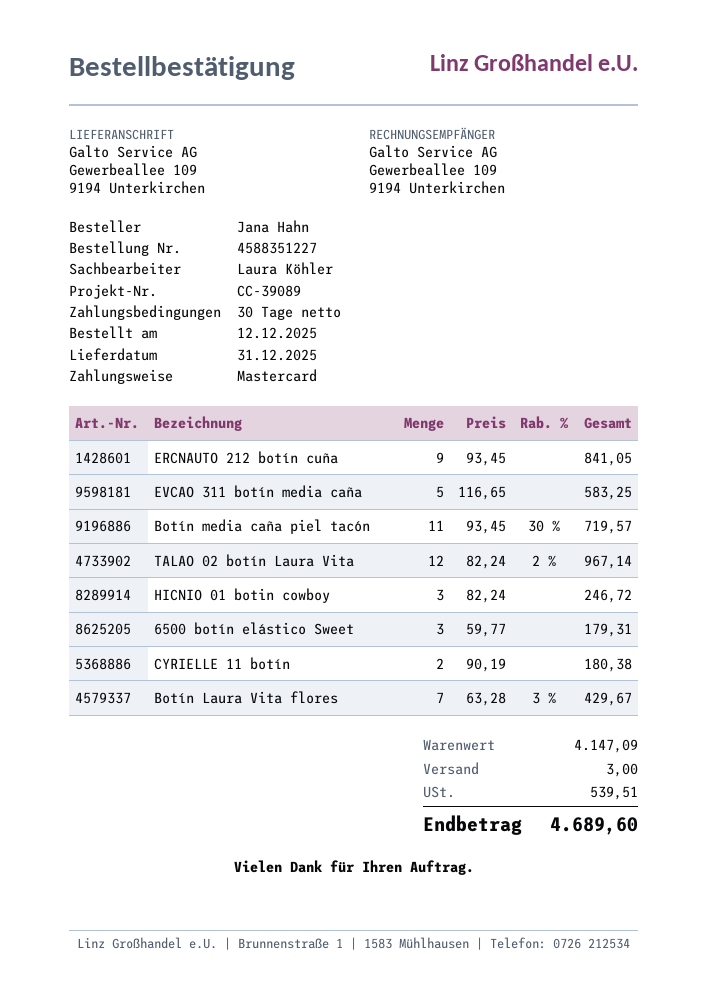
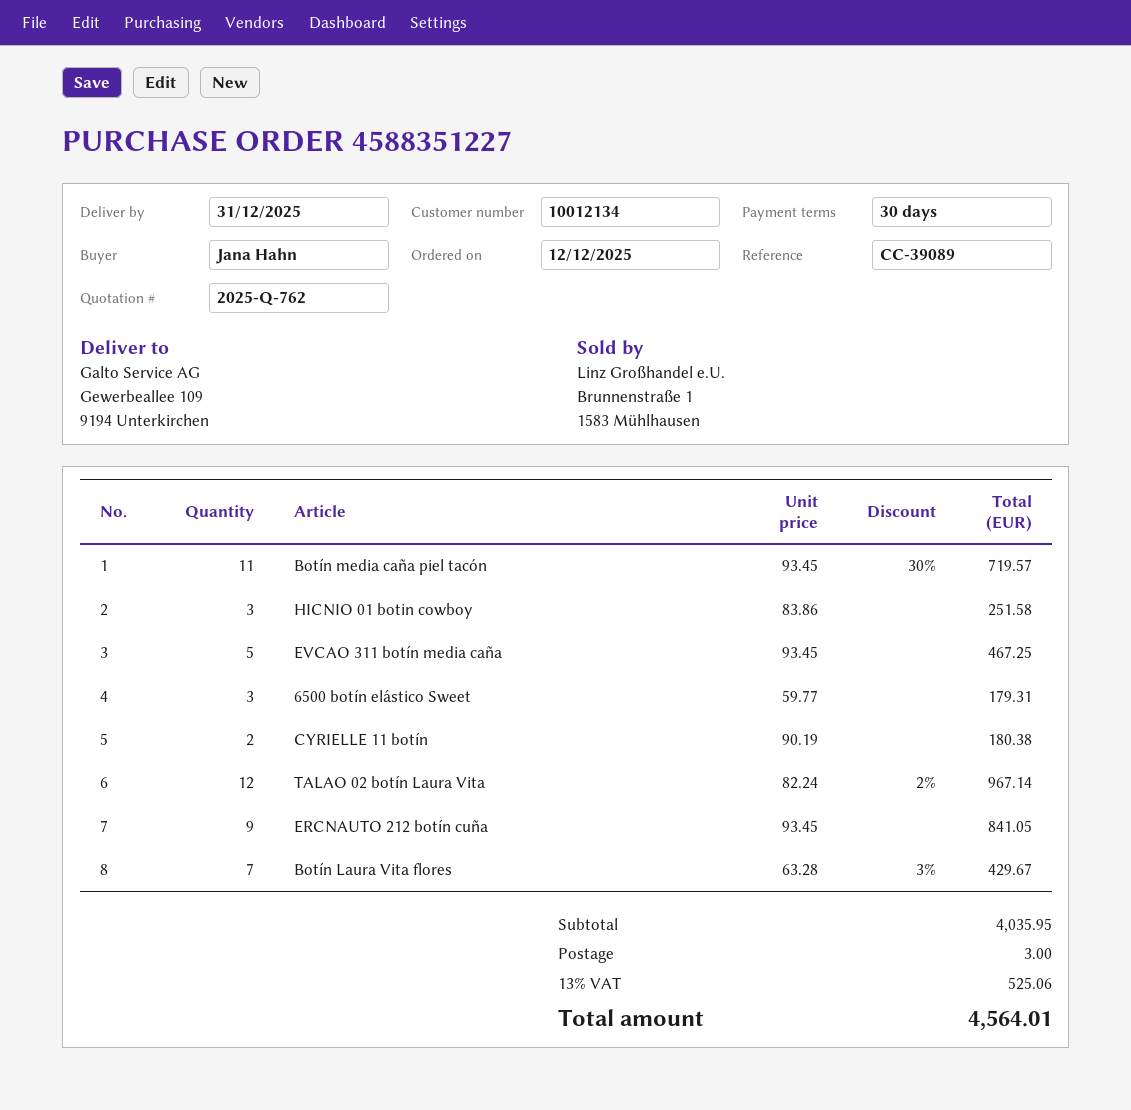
EVCAO 311 botín media caña: 5 x 116.65 = 583.25 -> 5 x 93.45 = 467.25
HICNIO 01 botin cowboy: 3 x 82.24 = 246.72 -> 3 x 83.86 = 251.58
subtotal: 4147.09 -> 4035.95
tax: 539.51 -> 525.06
total: 4689.60 -> 4564.01

